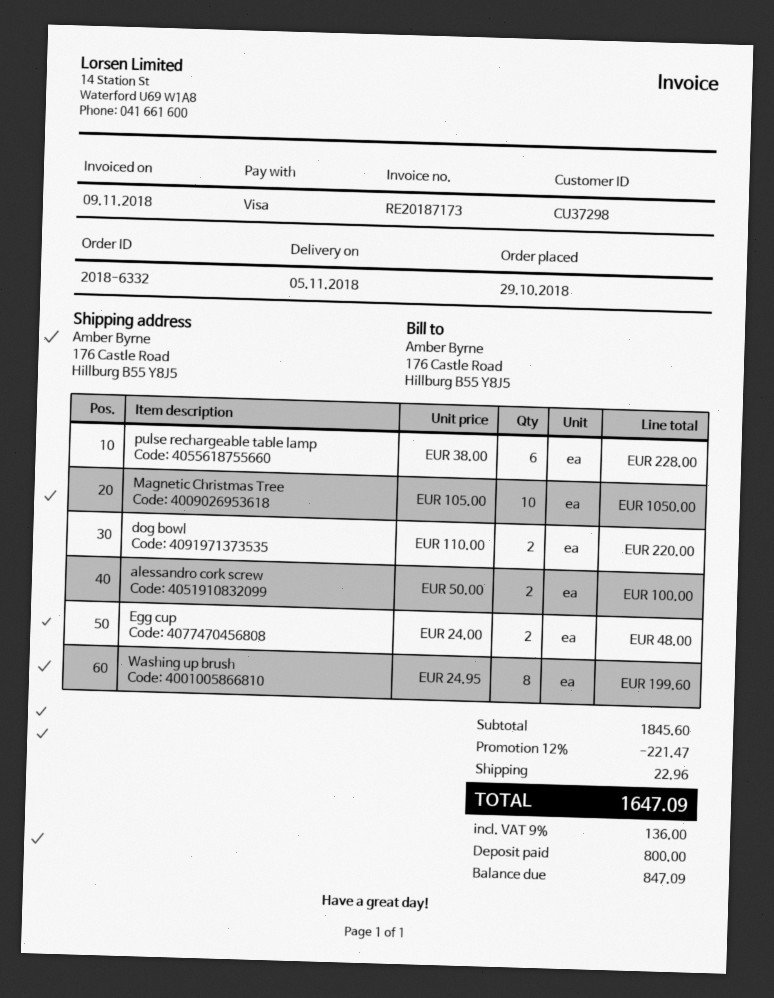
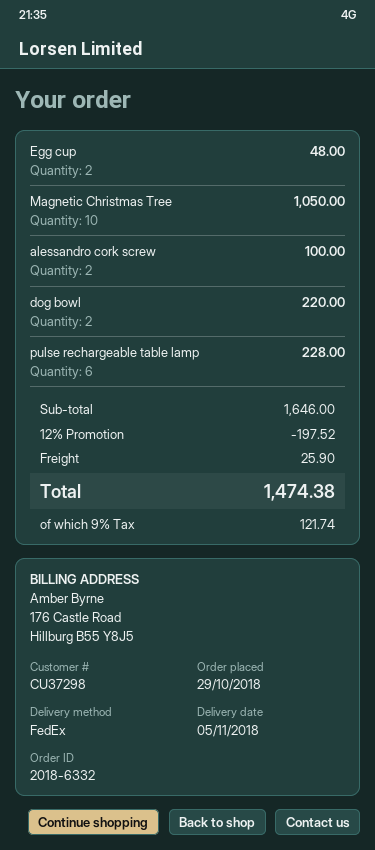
Washing up brush: 8 for 199.60 -> none
subtotal: 1845.60 -> 1646.00
discount: 12% = 221.47 -> 12% = 197.52
shipping: 22.96 -> 25.90
tax: 9% = 136.00 -> 9% = 121.74
total: 1647.09 -> 1474.38

